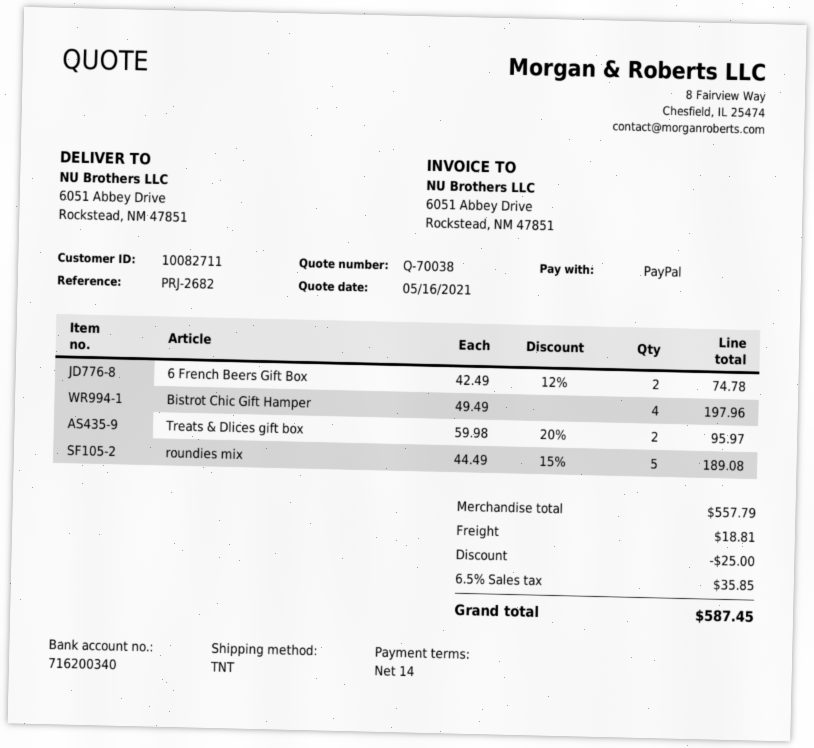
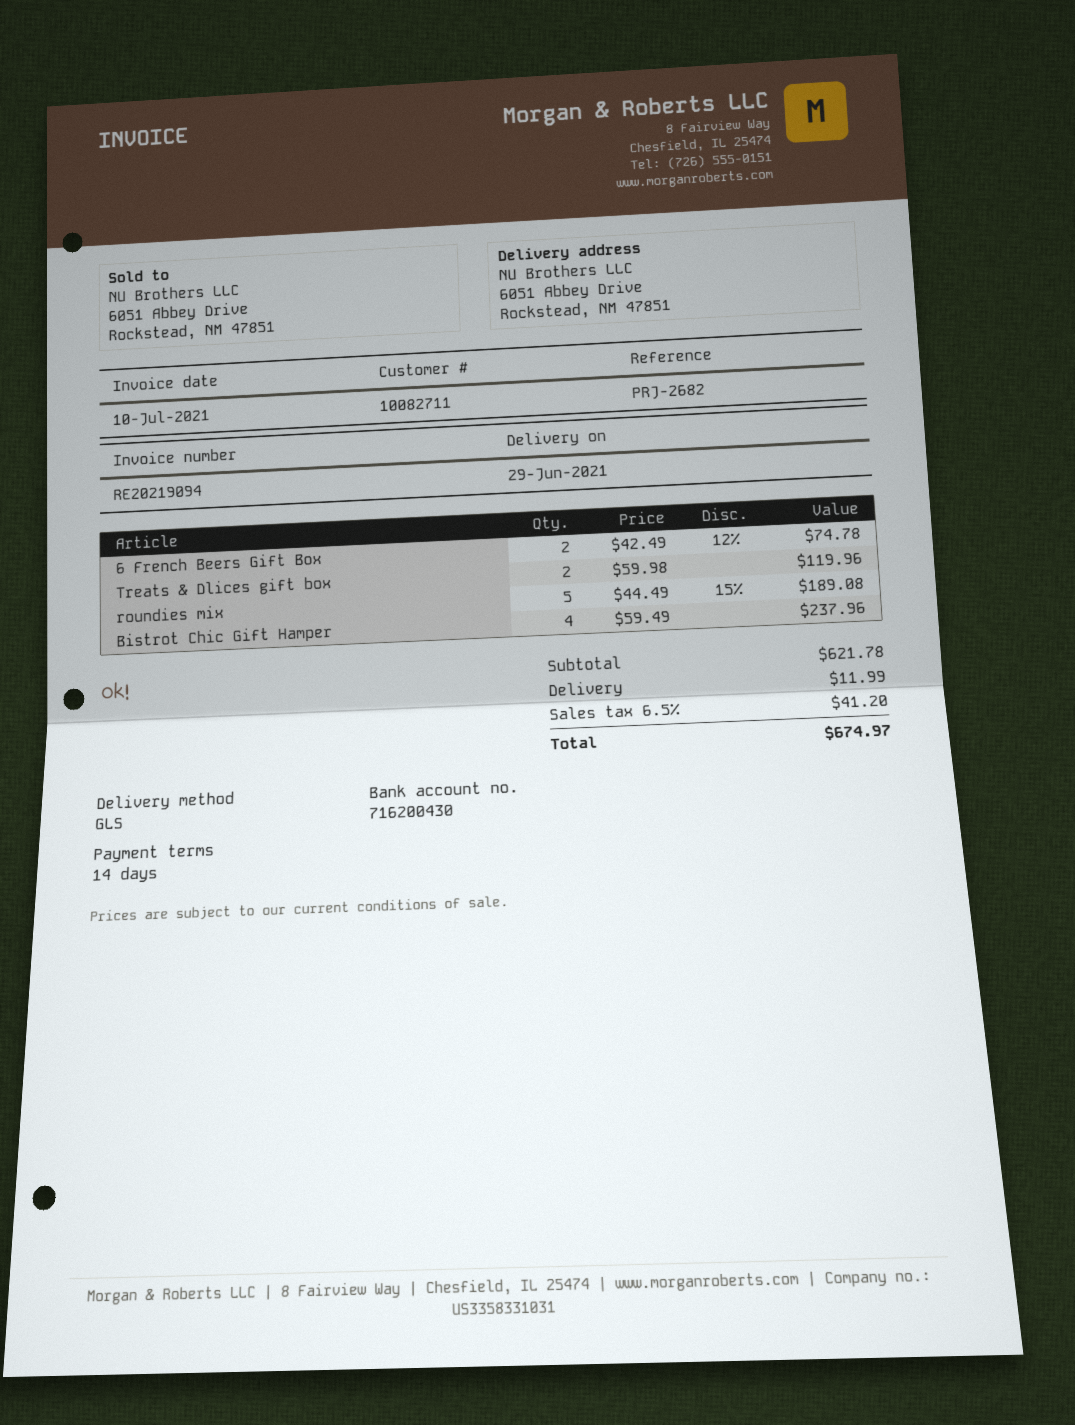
bank account: 716200340 -> 716200430
shipping method: TNT -> GLS
Bistrot Chic Gift Hamper: 4 x 49.49 = 197.96 -> 4 x 59.49 = 237.96
Treats & Dlices gift box: 2 x 59.98 - 20% = 95.97 -> 2 x 59.98 = 119.96
subtotal: 557.79 -> 621.78
discount: 25.00 -> none
shipping: 18.81 -> 11.99
tax: 6.5% = 35.85 -> 6.5% = 41.20
total: 587.45 -> 674.97

